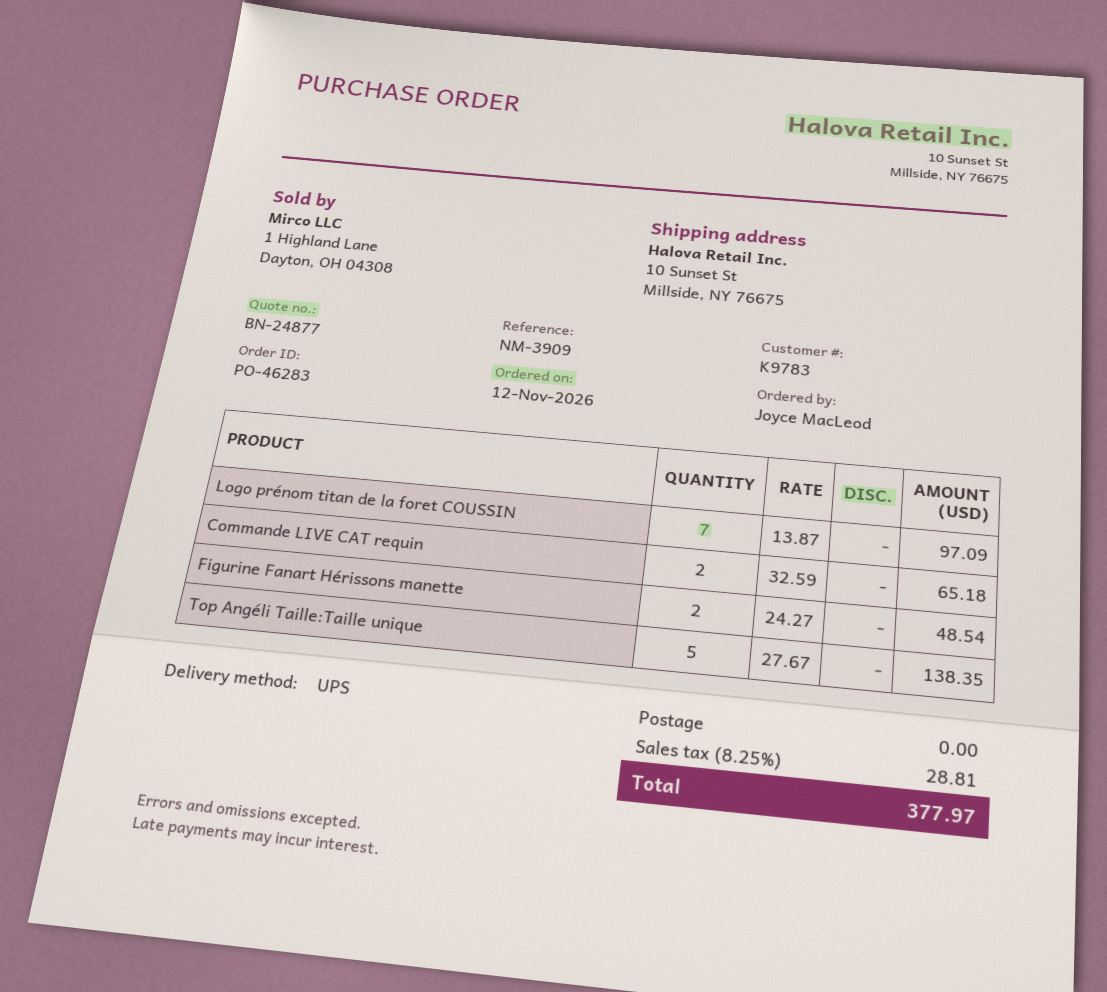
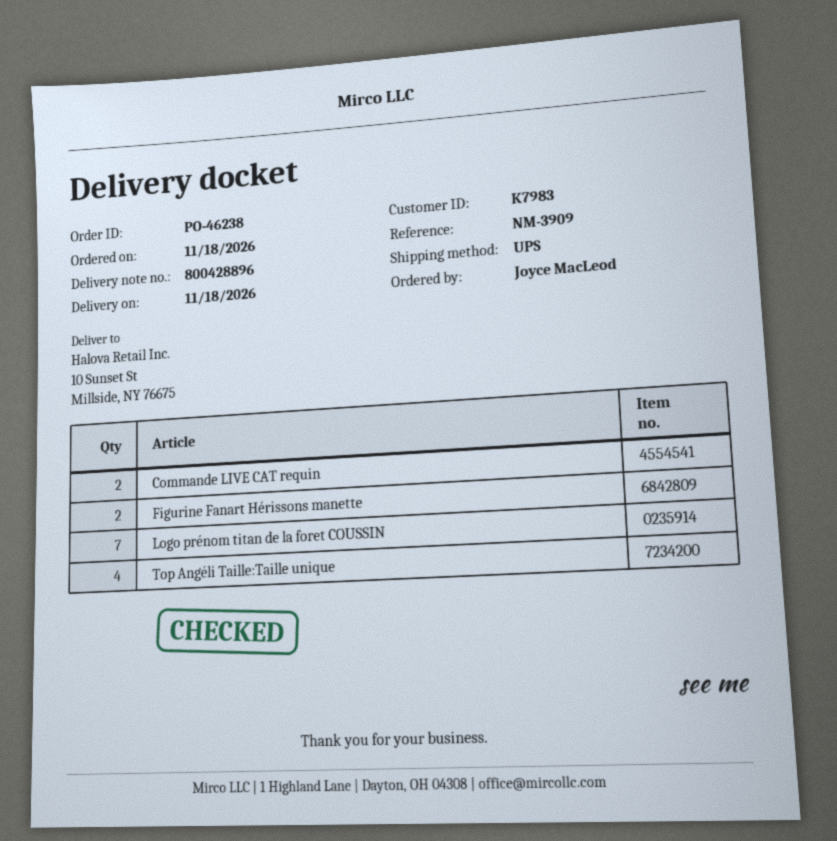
order number: PO-46283 -> PO-46238
order date: 2026-11-12 -> 2026-11-18
customer number: K9783 -> K7983
Top Angéli Taille:Taille unique: 5 -> 4

